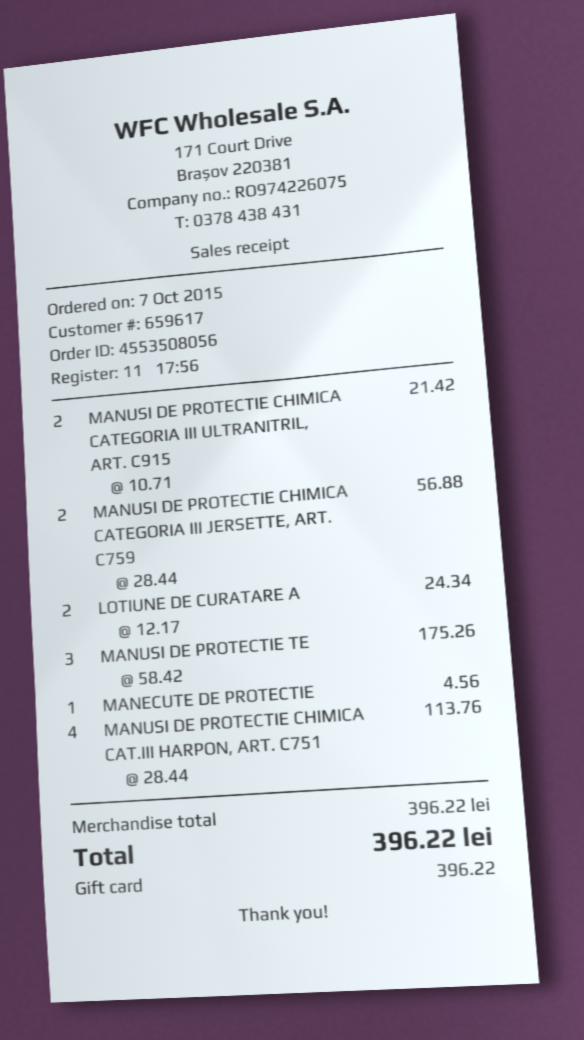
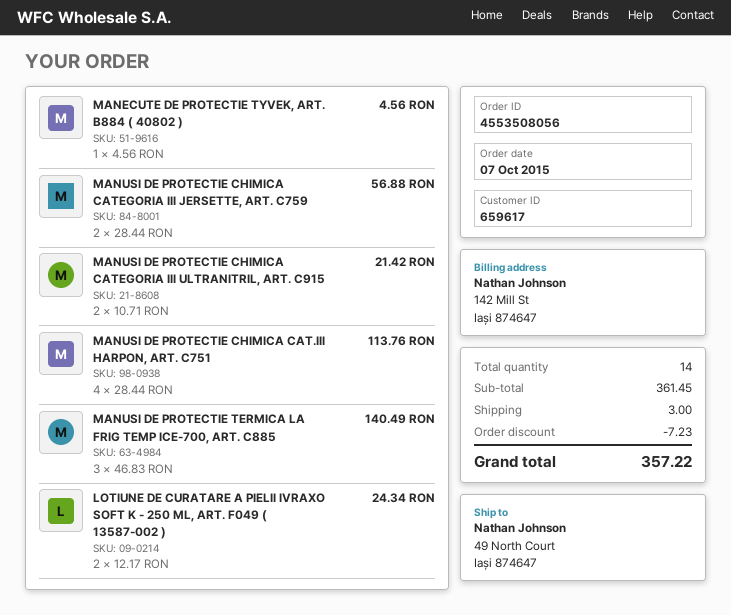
MANUSI DE PROTECTIE TE: 3 x 58.42 = 175.26 -> 3 x 46.83 = 140.49
subtotal: 396.22 -> 361.45
discount: none -> 7.23
shipping: none -> 3.00
total: 396.22 -> 357.22

